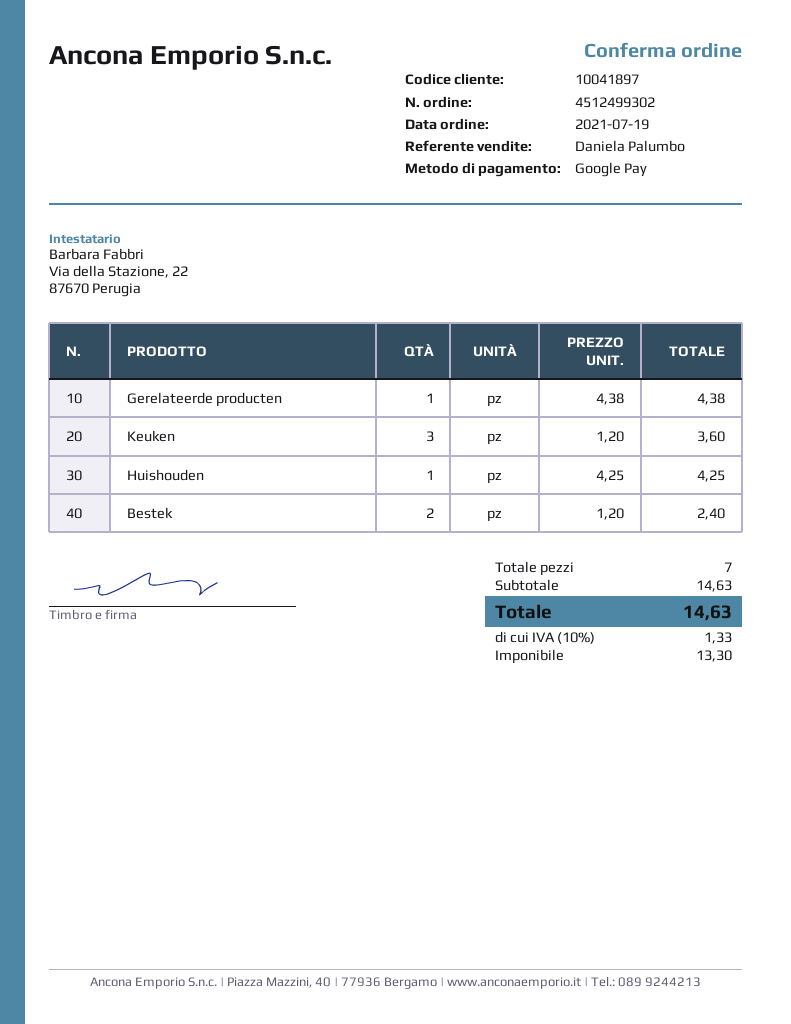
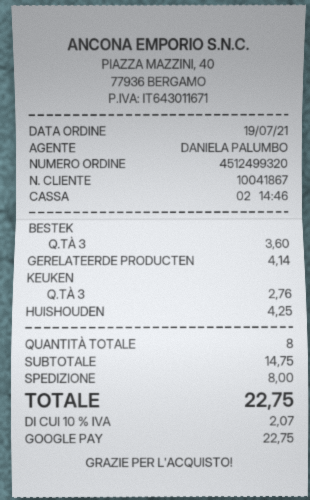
order number: 4512499302 -> 4512499320
customer number: 10041897 -> 10041867
Gerelateerde producten: 1 for 4.38 -> 1 for 4.14
Keuken: 3 for 3.60 -> 3 for 2.76
Bestek: 2 for 2.40 -> 3 for 3.60
total quantity: 7 -> 8
subtotal: 14.63 -> 14.75
shipping: none -> 8.00
tax: 10% = 1.33 -> 10% = 2.07
total: 14.63 -> 22.75

